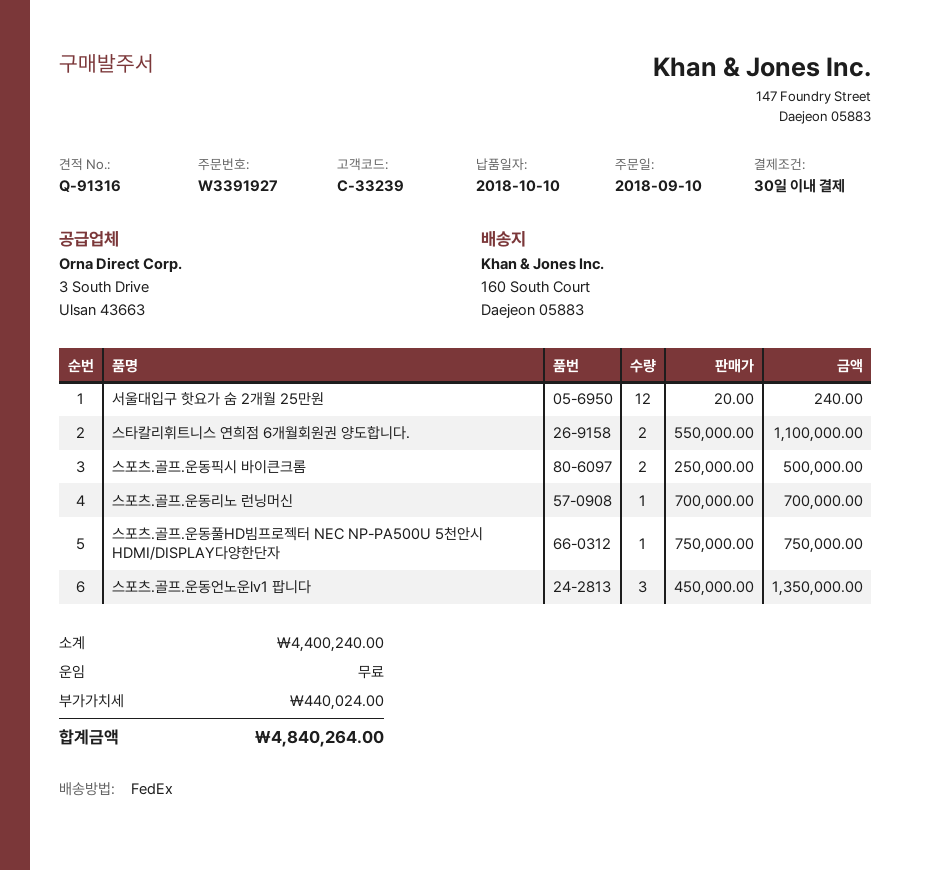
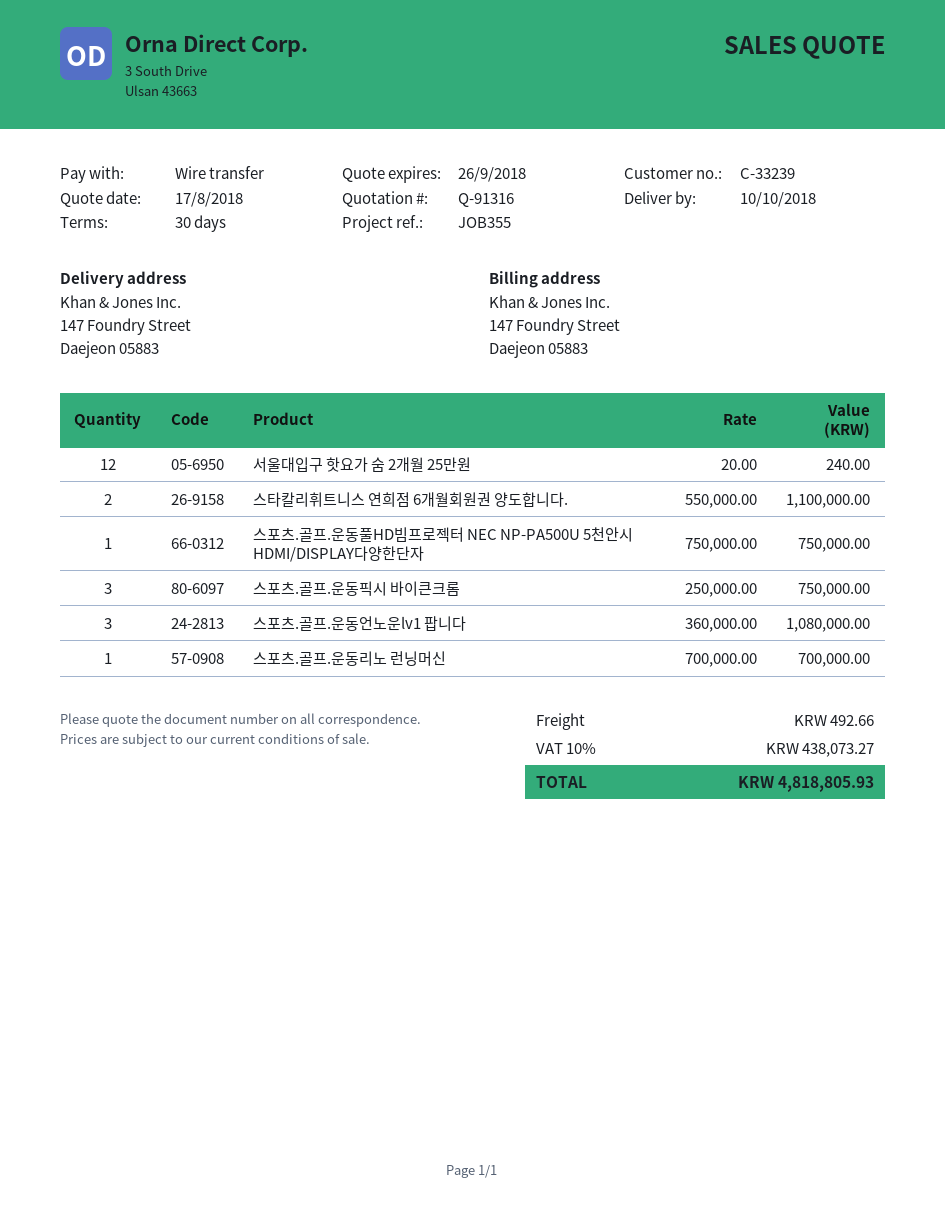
ship to: 160 South Court, Daejeon 05883 -> 147 Foundry Street, Daejeon 05883
스포츠.골프.운동픽시 바이큰크롬: 2 x 250000.00 = 500000.00 -> 3 x 250000.00 = 750000.00
스포츠.골프.운동언노운lv1 팝니다: 3 x 450000.00 = 1350000.00 -> 3 x 360000.00 = 1080000.00
shipping: 0.00 -> 492.66
tax: 440024.00 -> 438073.27
total: 4840264.00 -> 4818805.93

